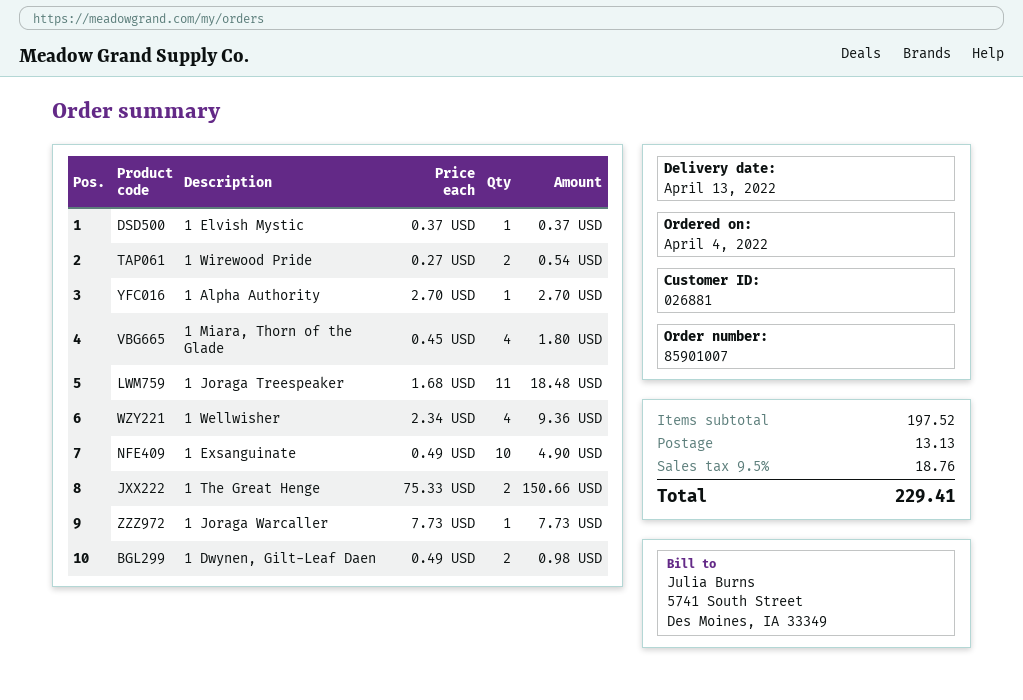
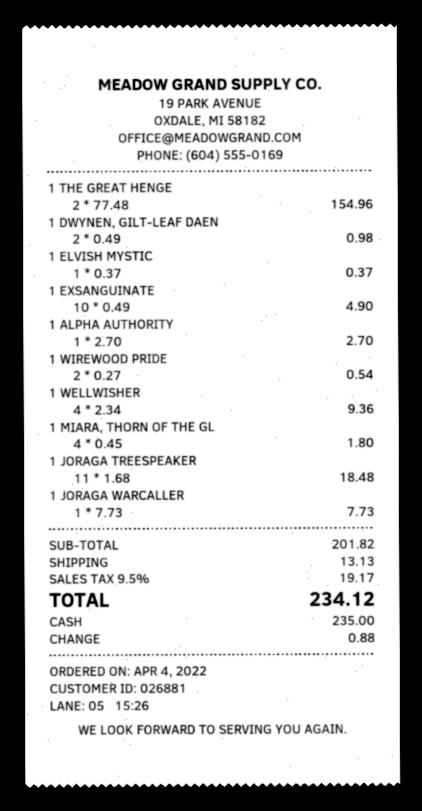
1 The Great Henge: 2 x 75.33 = 150.66 -> 2 x 77.48 = 154.96
subtotal: 197.52 -> 201.82
tax: 9.5% = 18.76 -> 9.5% = 19.17
total: 229.41 -> 234.12

